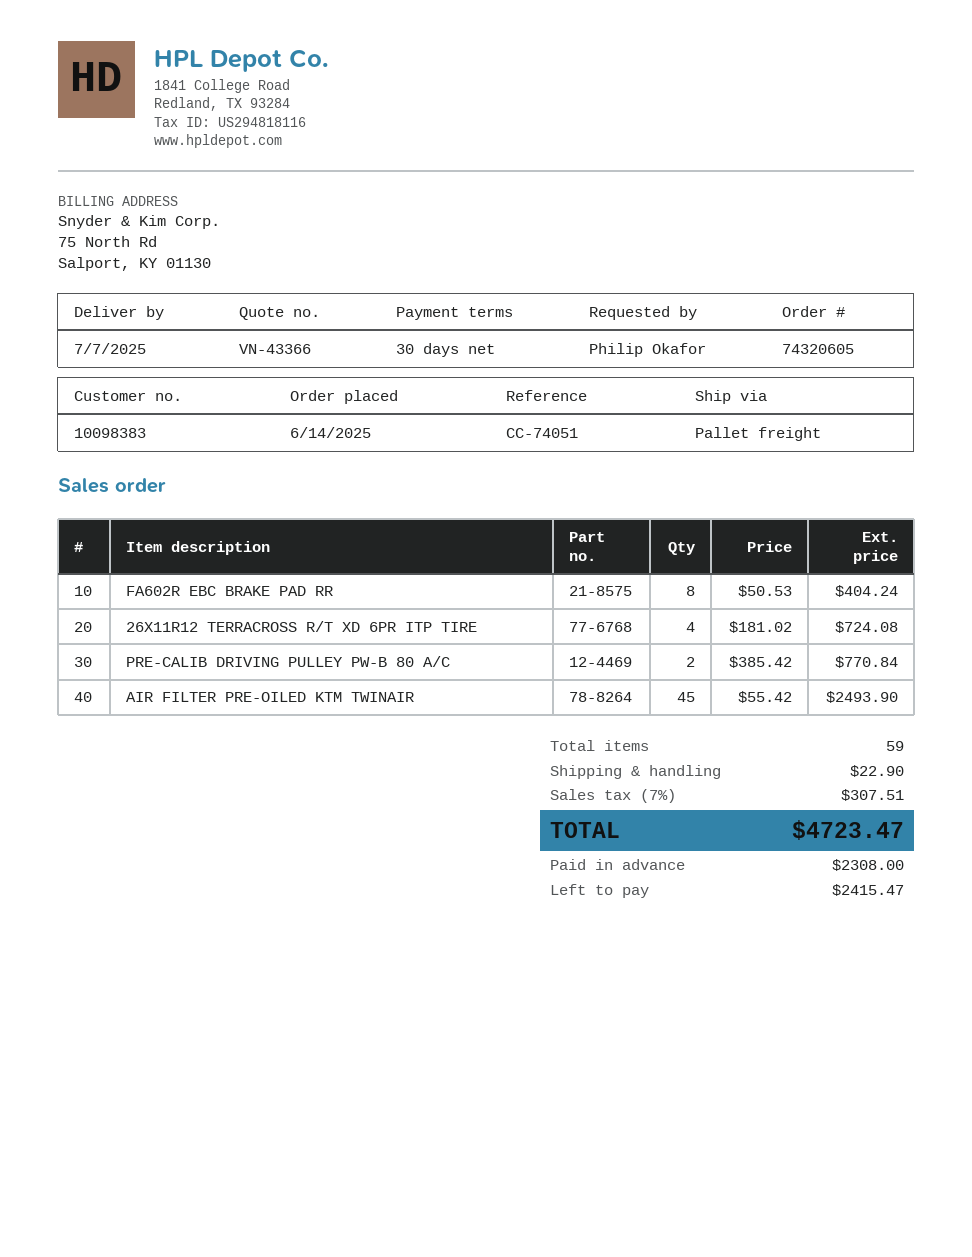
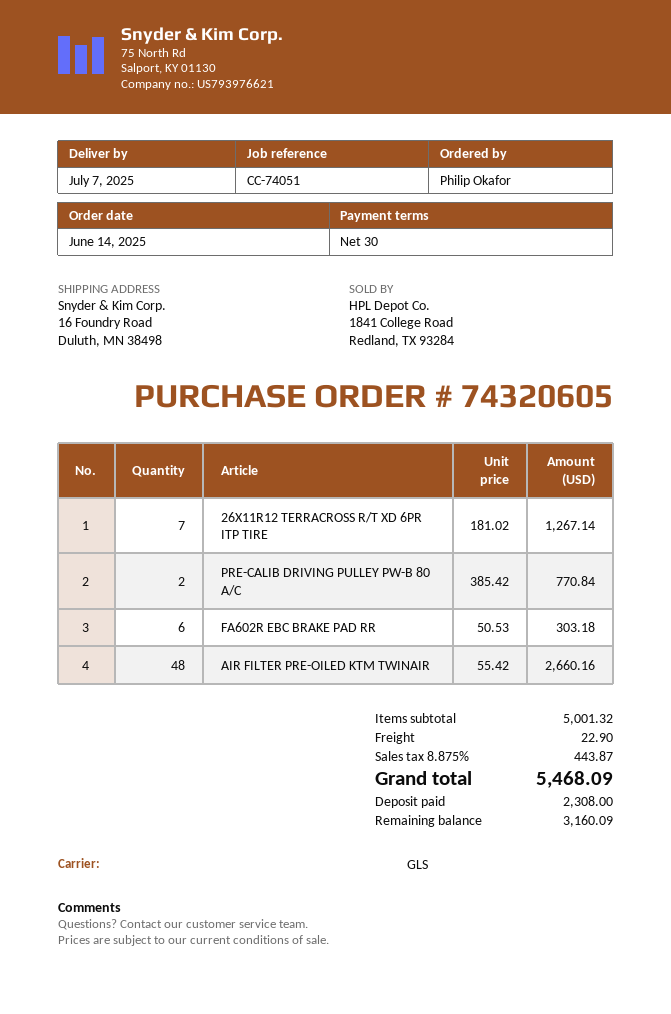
shipping method: pallet freight -> GLS
FA602R EBC BRAKE PAD RR: 8 x 50.53 = 404.24 -> 6 x 50.53 = 303.18
26X11R12 TERRACROSS R/T XD 6PR ITP TIRE: 4 x 181.02 = 724.08 -> 7 x 181.02 = 1267.14
AIR FILTER PRE-OILED KTM TWINAIR: 45 x 55.42 = 2493.90 -> 48 x 55.42 = 2660.16
tax: 7% = 307.51 -> 8.875% = 443.87
total: 4723.47 -> 5468.09
balance: 2415.47 -> 3160.09

